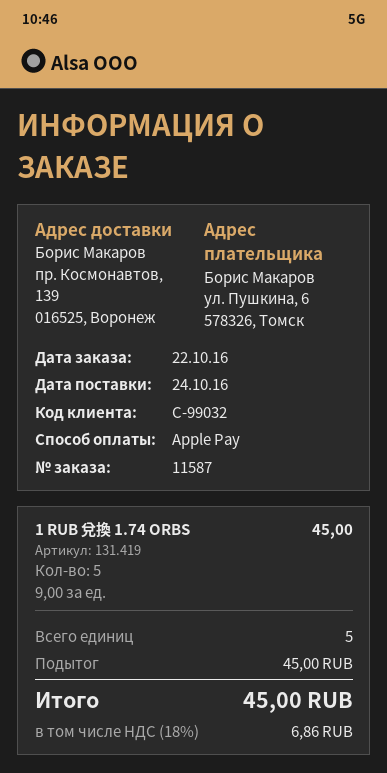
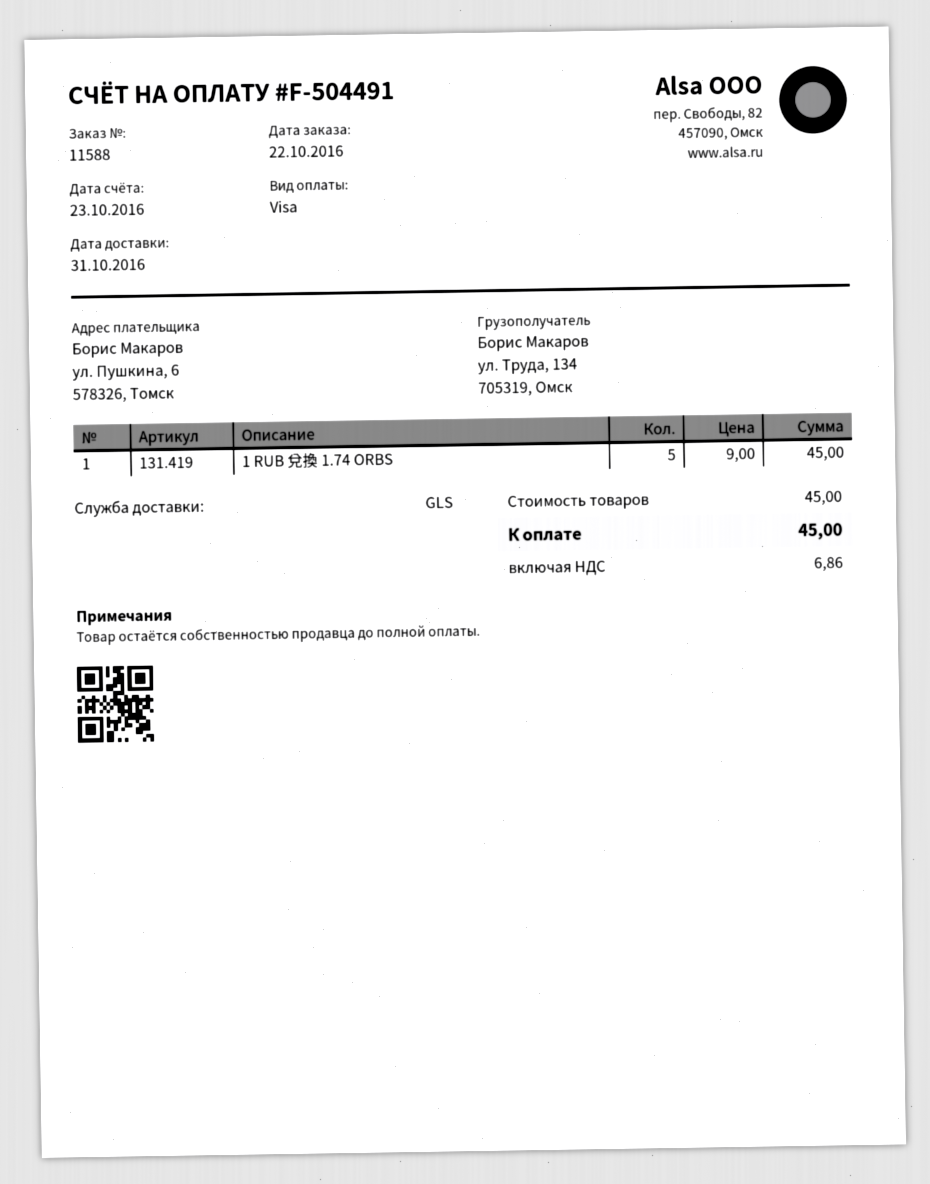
order number: 11587 -> 11588
delivery date: 2016-10-24 -> 2016-10-31
payment method: Apple Pay -> Visa
ship to: пр. Космонавтов, 139, 016525, Воронеж -> ул. Труда, 134, 705319, Омск

